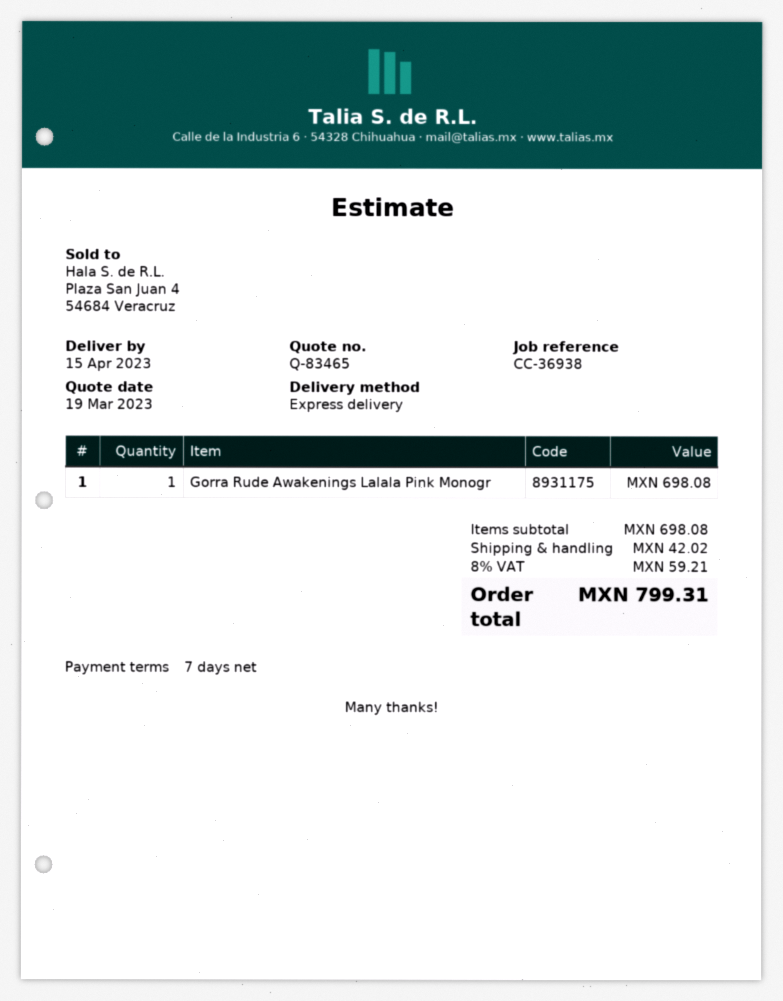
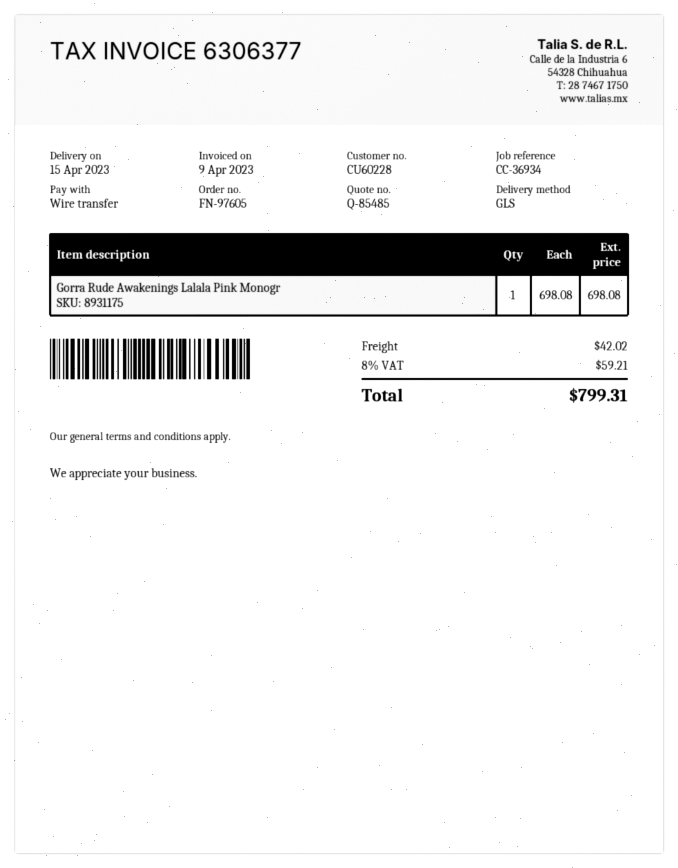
quote number: Q-83465 -> Q-85485
reference: CC-36938 -> CC-36934
shipping method: express -> GLS

